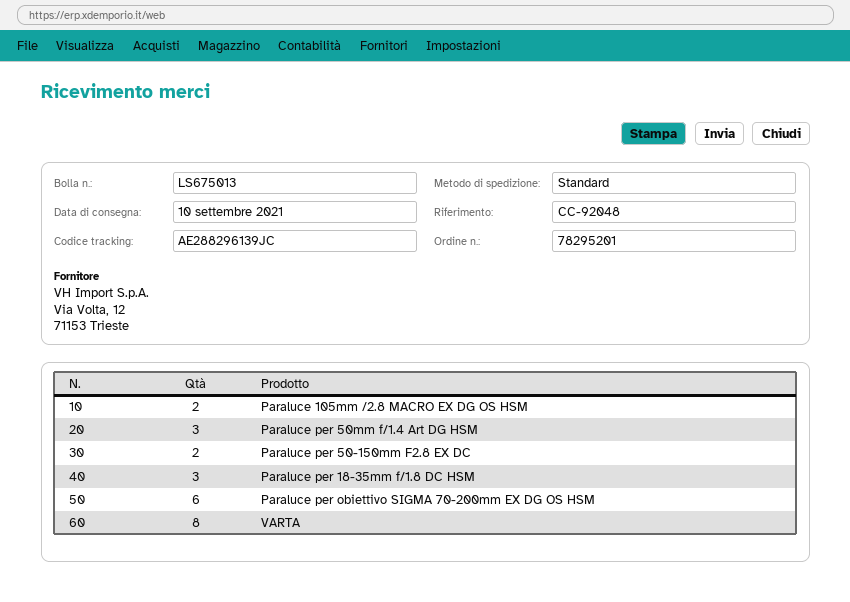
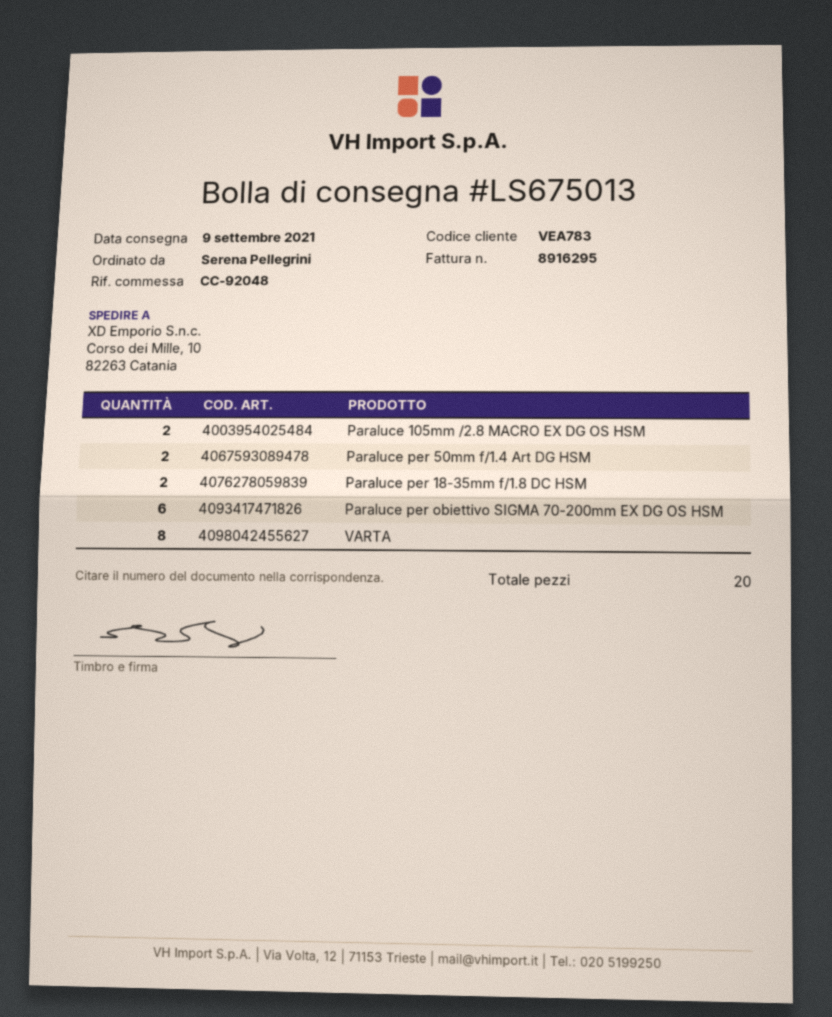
delivery date: 2021-09-10 -> 2021-09-09
Paraluce per 50mm f/1.4 Art DG HSM: 3 -> 2
Paraluce per 50-150mm F2.8 EX DC: 2 -> none
Paraluce per 18-35mm f/1.8 DC HSM: 3 -> 2

